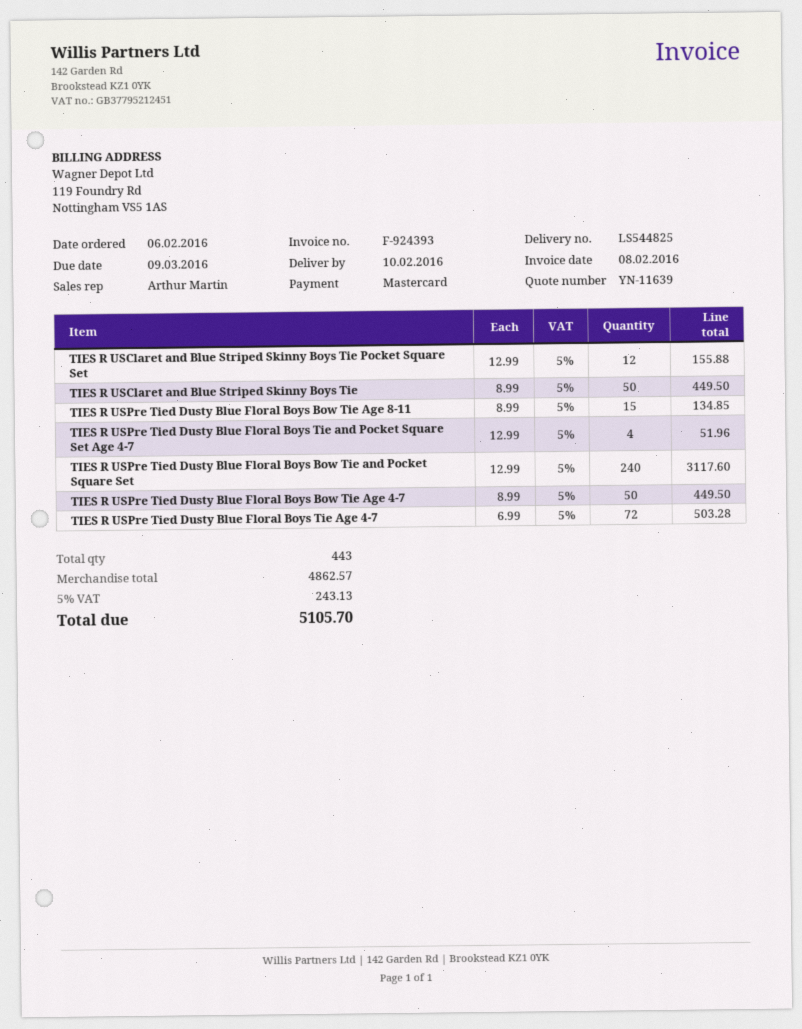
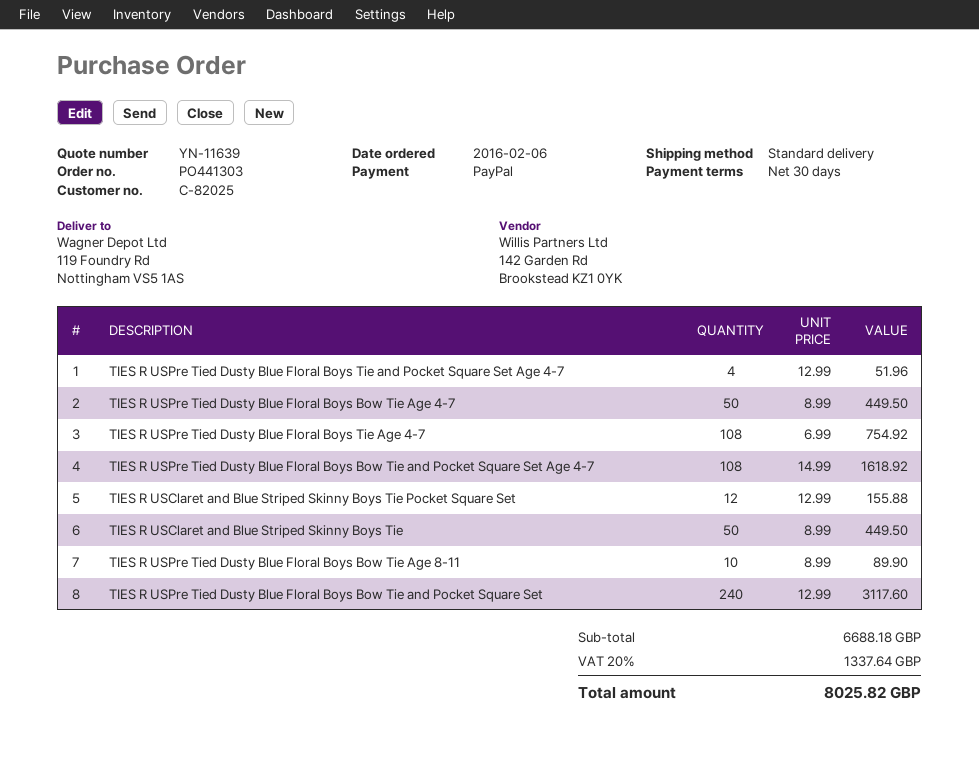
payment method: Mastercard -> PayPal
TIES R USPre Tied Dusty Blue Floral Boys Bow Tie Age 8-11: 15 x 8.99 = 134.85 -> 10 x 8.99 = 89.90
TIES R USPre Tied Dusty Blue Floral Boys Tie Age 4-7: 72 x 6.99 = 503.28 -> 108 x 6.99 = 754.92
TIES R USPre Tied Dusty Blue Floral Boys Bow Tie and Pocket Square Set Age 4-7: none -> 108 x 14.99 = 1618.92
subtotal: 4862.57 -> 6688.18
tax: 5% = 243.13 -> 20% = 1337.64
total: 5105.70 -> 8025.82

